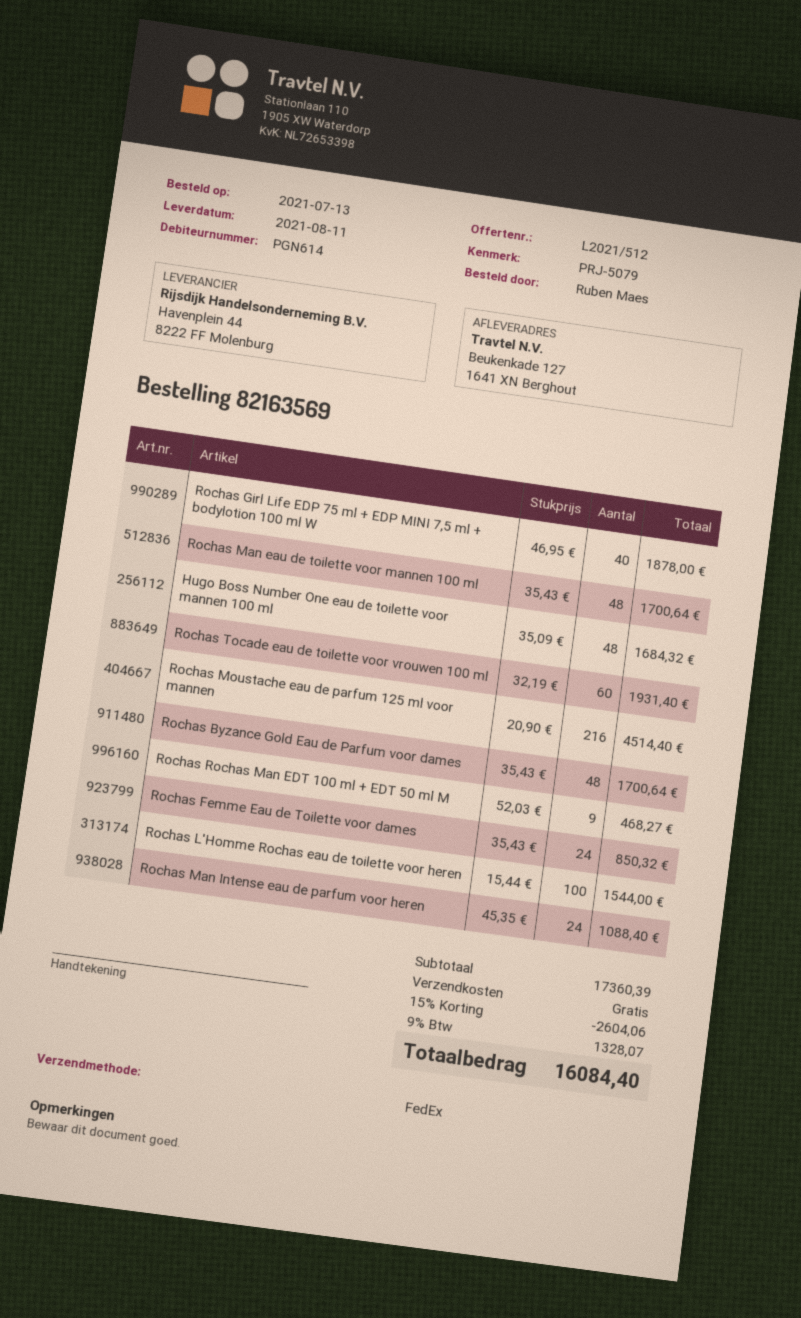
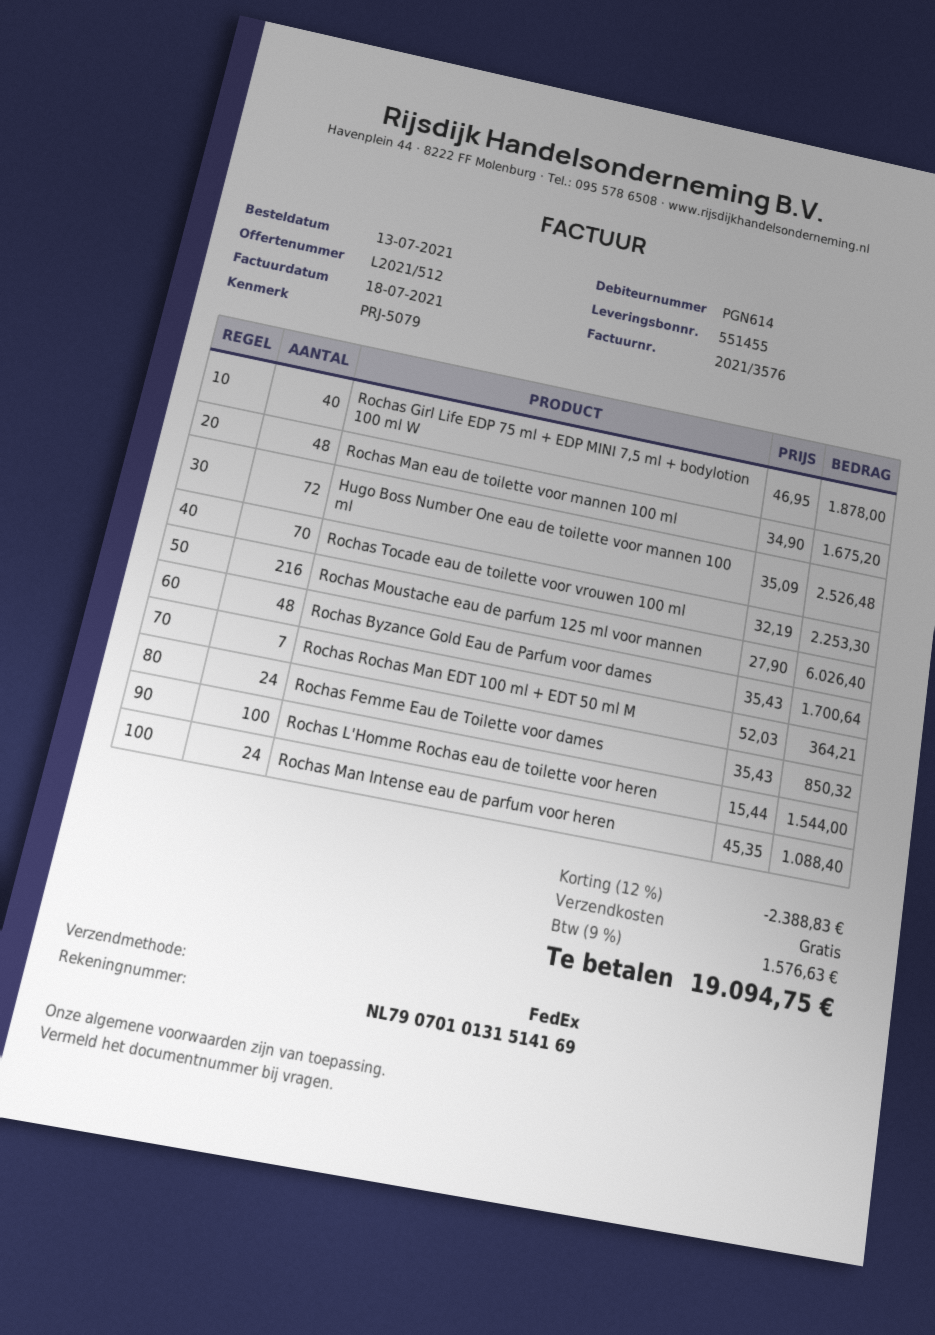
Rochas Man eau de toilette voor mannen 100 ml: 48 x 35.43 = 1700.64 -> 48 x 34.90 = 1675.20
Hugo Boss Number One eau de toilette voor mannen 100 ml: 48 x 35.09 = 1684.32 -> 72 x 35.09 = 2526.48
Rochas Tocade eau de toilette voor vrouwen 100 ml: 60 x 32.19 = 1931.40 -> 70 x 32.19 = 2253.30
Rochas Moustache eau de parfum 125 ml voor mannen: 216 x 20.90 = 4514.40 -> 216 x 27.90 = 6026.40
Rochas Rochas Man EDT 100 ml + EDT 50 ml M: 9 x 52.03 = 468.27 -> 7 x 52.03 = 364.21
discount: 15% = 2604.06 -> 12% = 2388.83
tax: 9% = 1328.07 -> 9% = 1576.63
total: 16084.40 -> 19094.75

